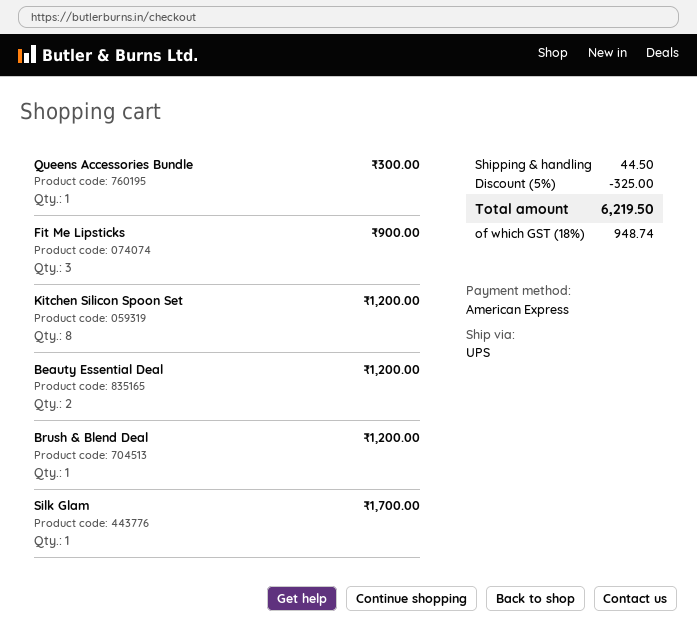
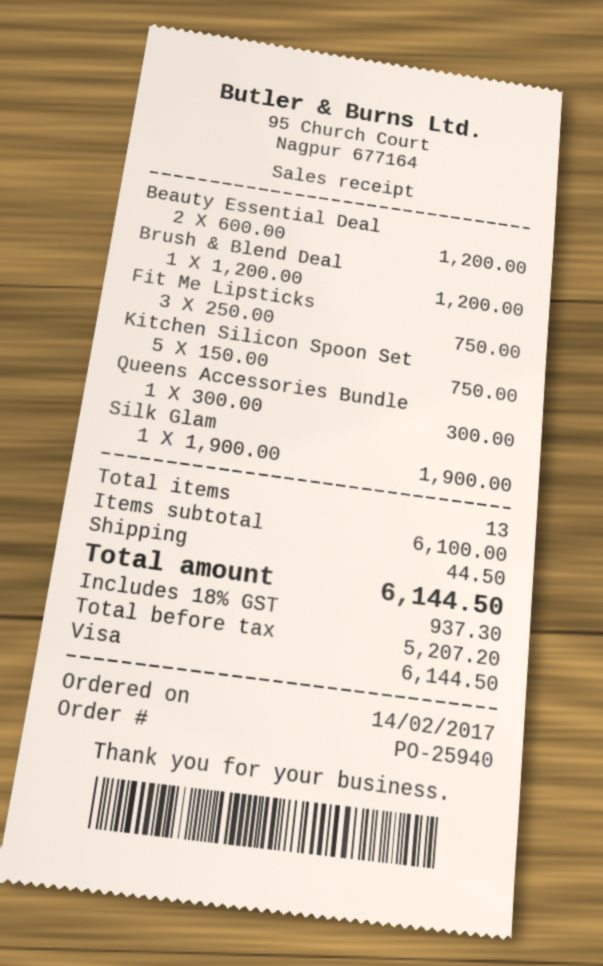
payment method: American Express -> Visa
Fit Me Lipsticks: 3 for 900.00 -> 3 for 750.00
Kitchen Silicon Spoon Set: 8 for 1200.00 -> 5 for 750.00
Silk Glam: 1 for 1700.00 -> 1 for 1900.00
discount: 5% = 325.00 -> none
tax: 18% = 948.74 -> 18% = 937.30
total: 6219.50 -> 6144.50

